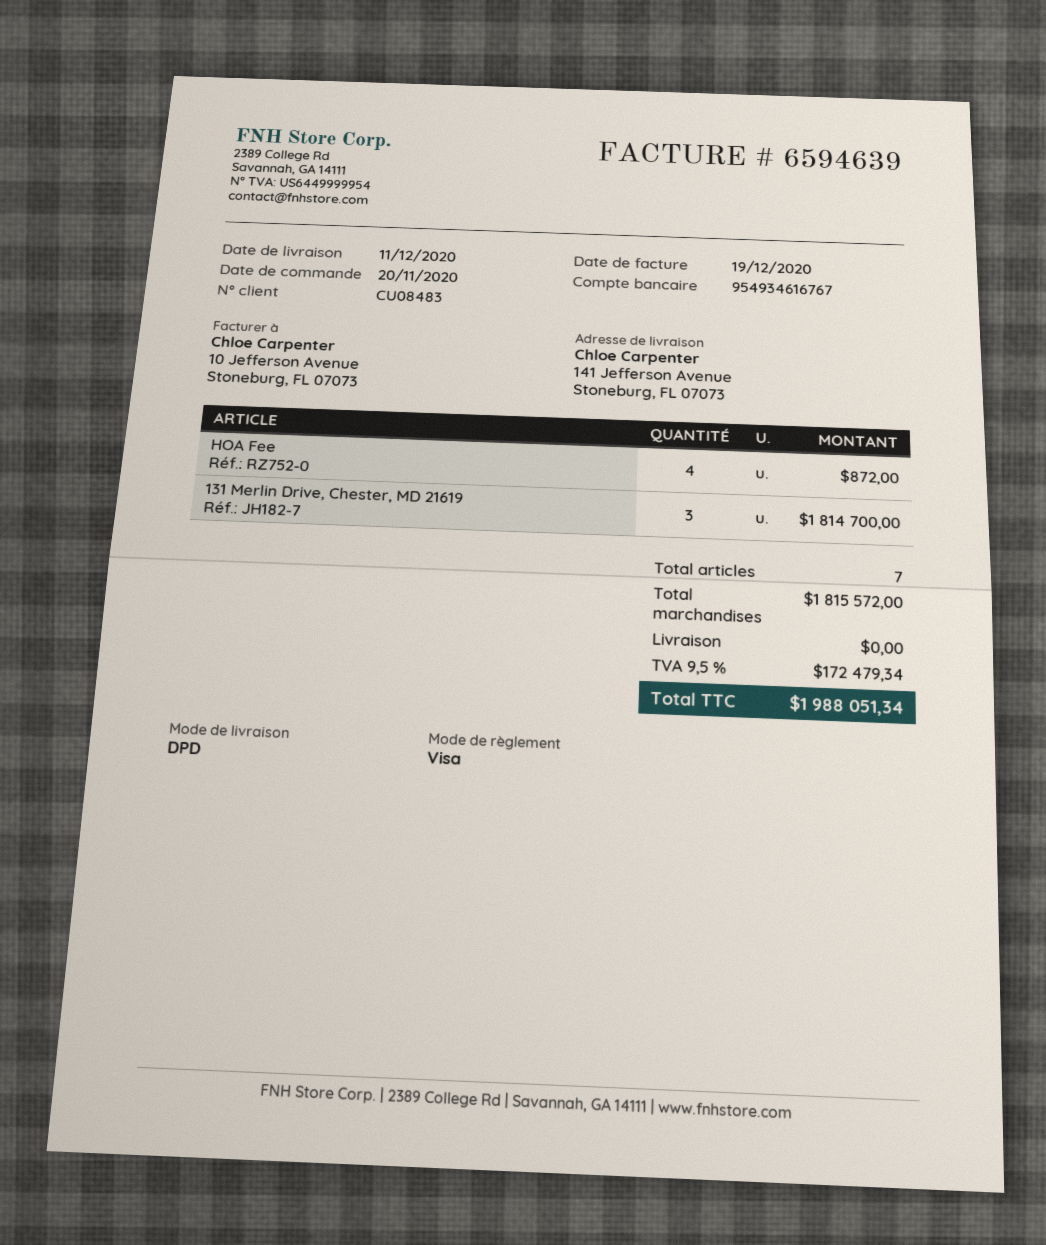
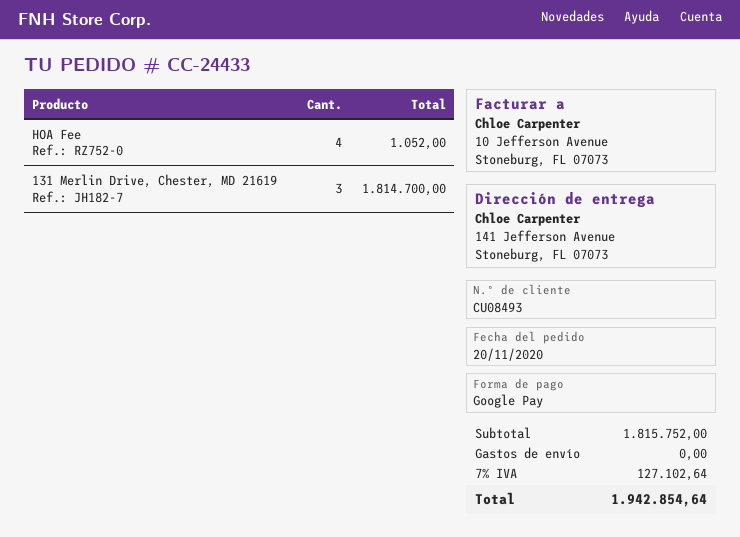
customer number: CU08483 -> CU08493
payment method: Visa -> Google Pay
HOA Fee: 4 for 872.00 -> 4 for 1052.00
subtotal: 1815572.00 -> 1815752.00
tax: 9.5% = 172479.34 -> 7% = 127102.64
total: 1988051.34 -> 1942854.64

